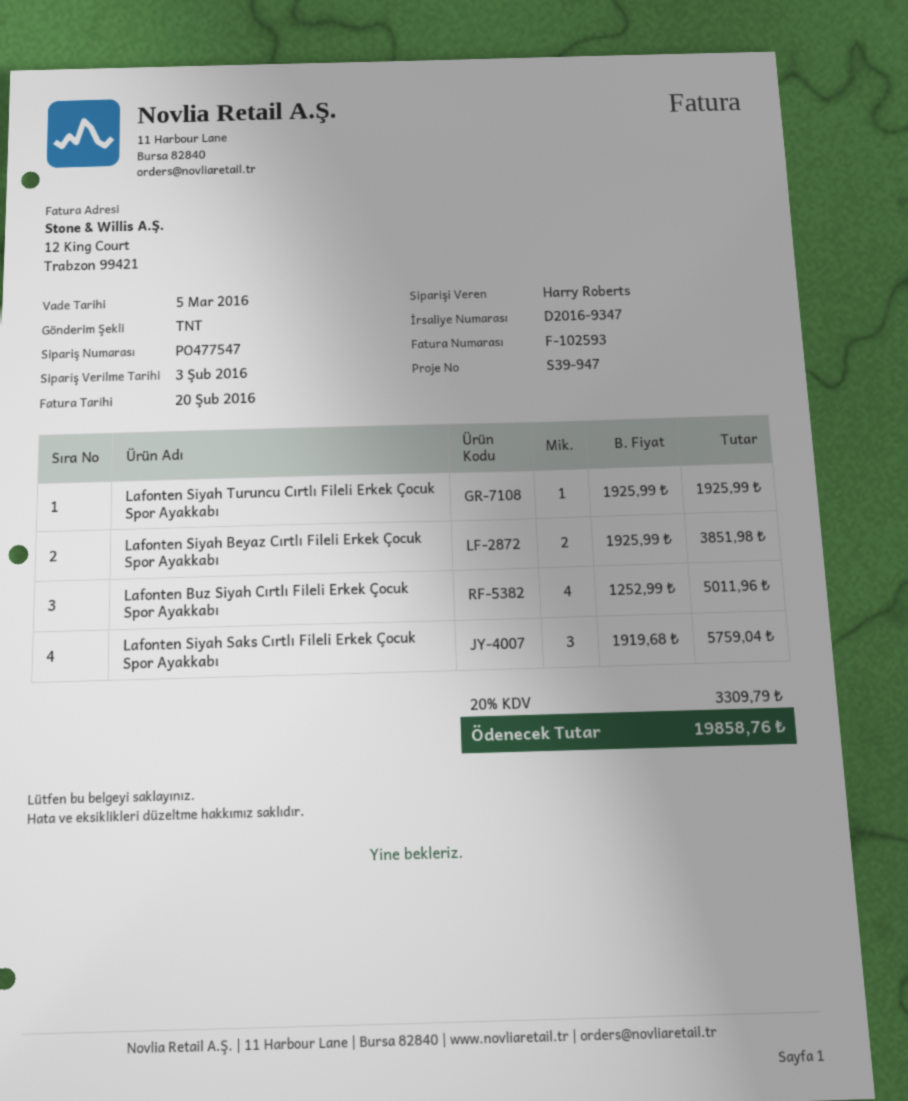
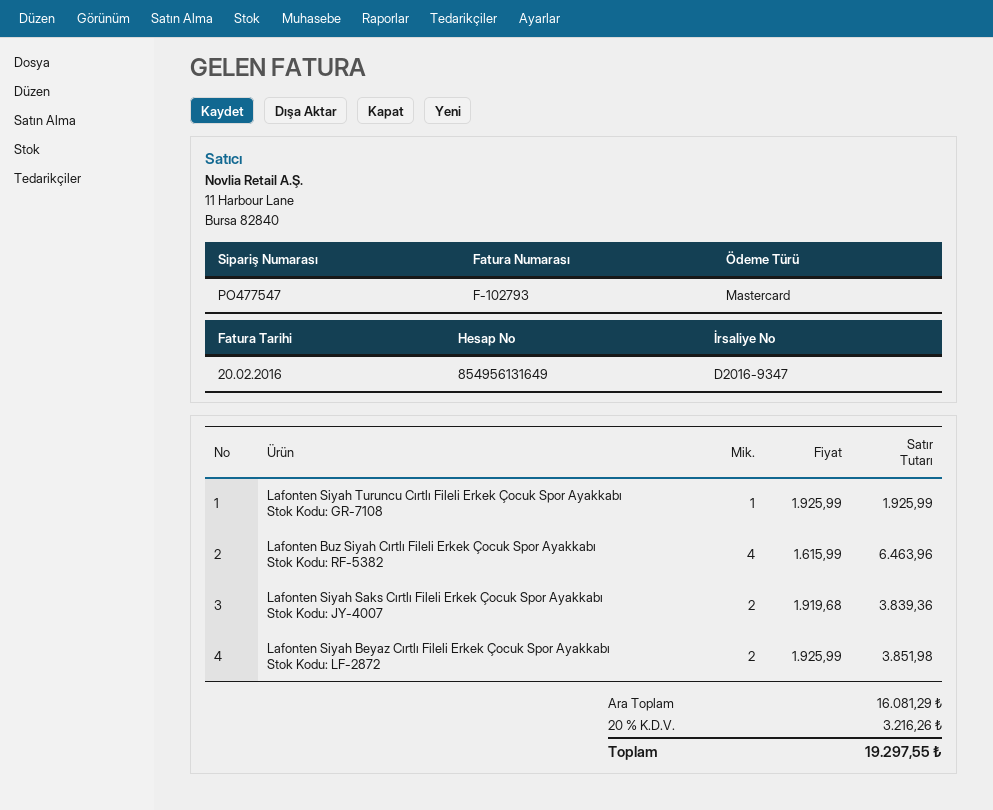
invoice number: F-102593 -> F-102793
Lafonten Buz Siyah Cırtlı Fileli Erkek Çocuk Spor Ayakkabı: 4 x 1252.99 = 5011.96 -> 4 x 1615.99 = 6463.96
Lafonten Siyah Saks Cırtlı Fileli Erkek Çocuk Spor Ayakkabı: 3 x 1919.68 = 5759.04 -> 2 x 1919.68 = 3839.36
tax: 20% = 3309.79 -> 20% = 3216.26
total: 19858.76 -> 19297.55

